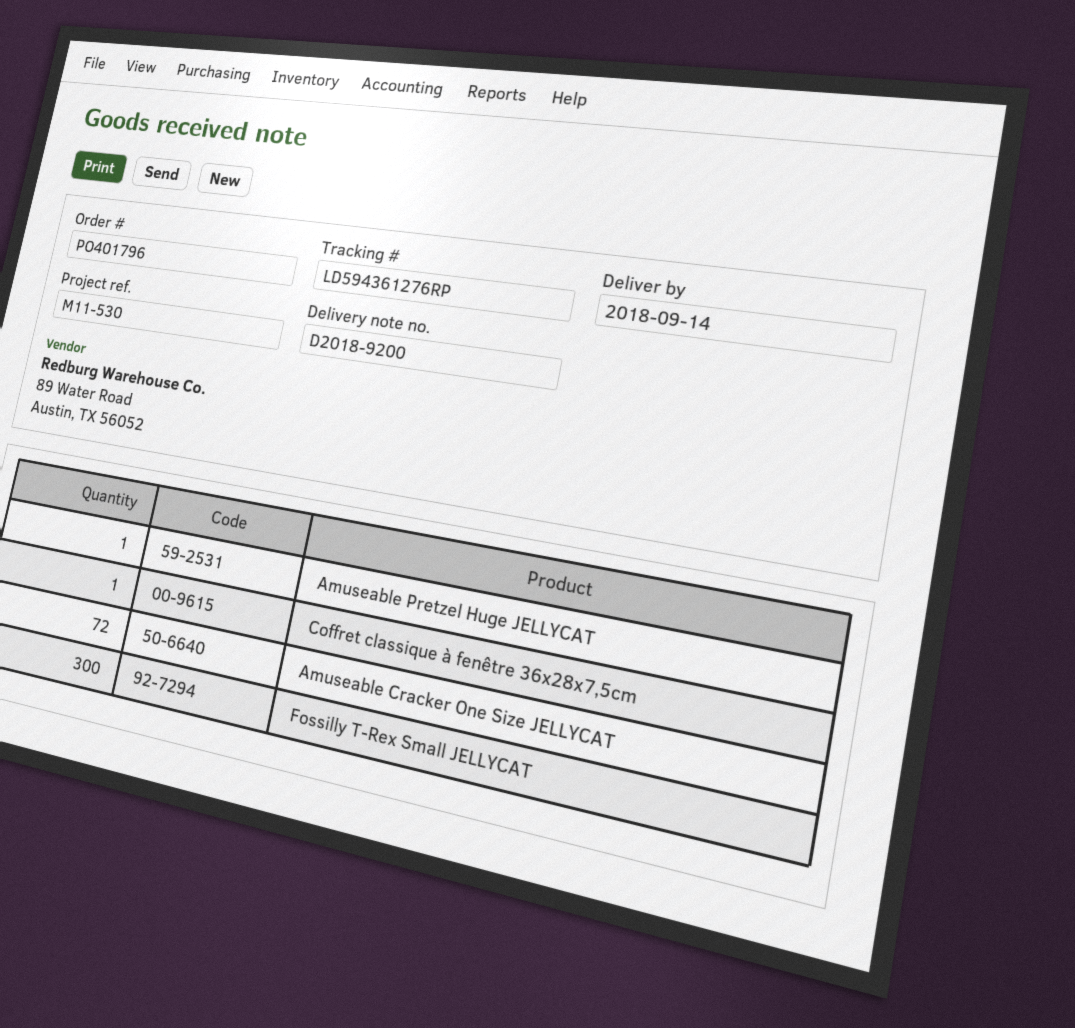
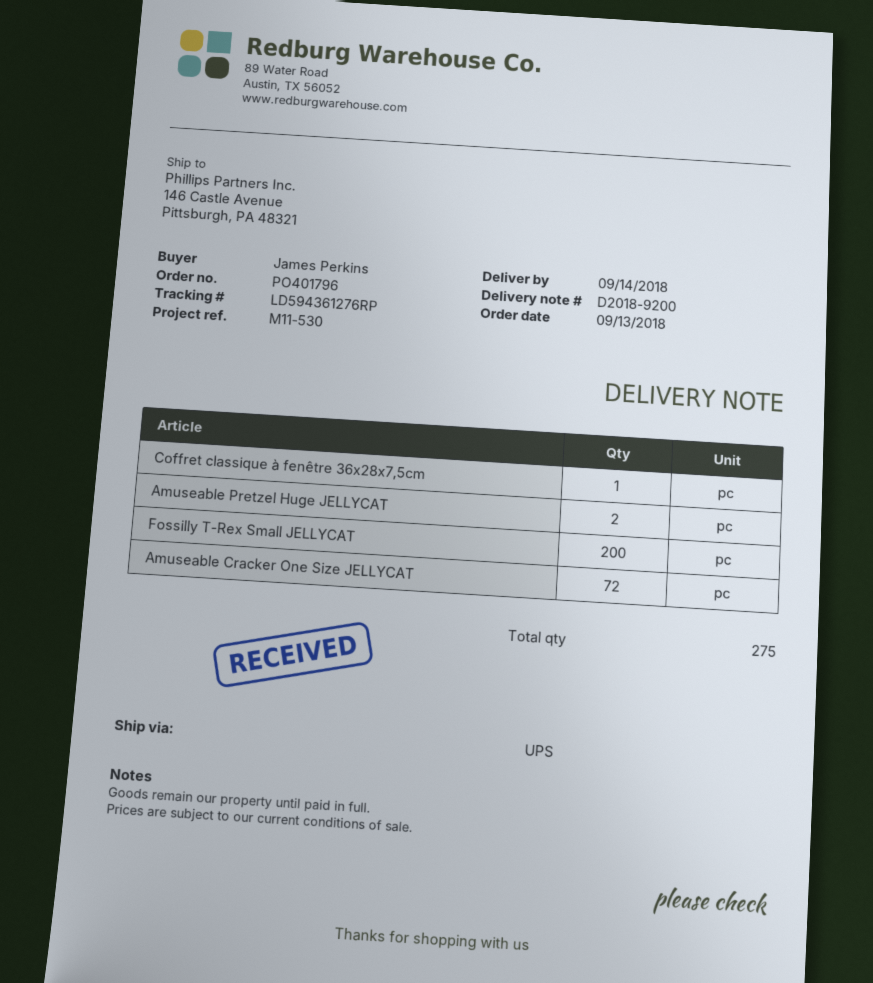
Amuseable Pretzel Huge JELLYCAT: 1 -> 2
Fossilly T-Rex Small JELLYCAT: 300 -> 200

